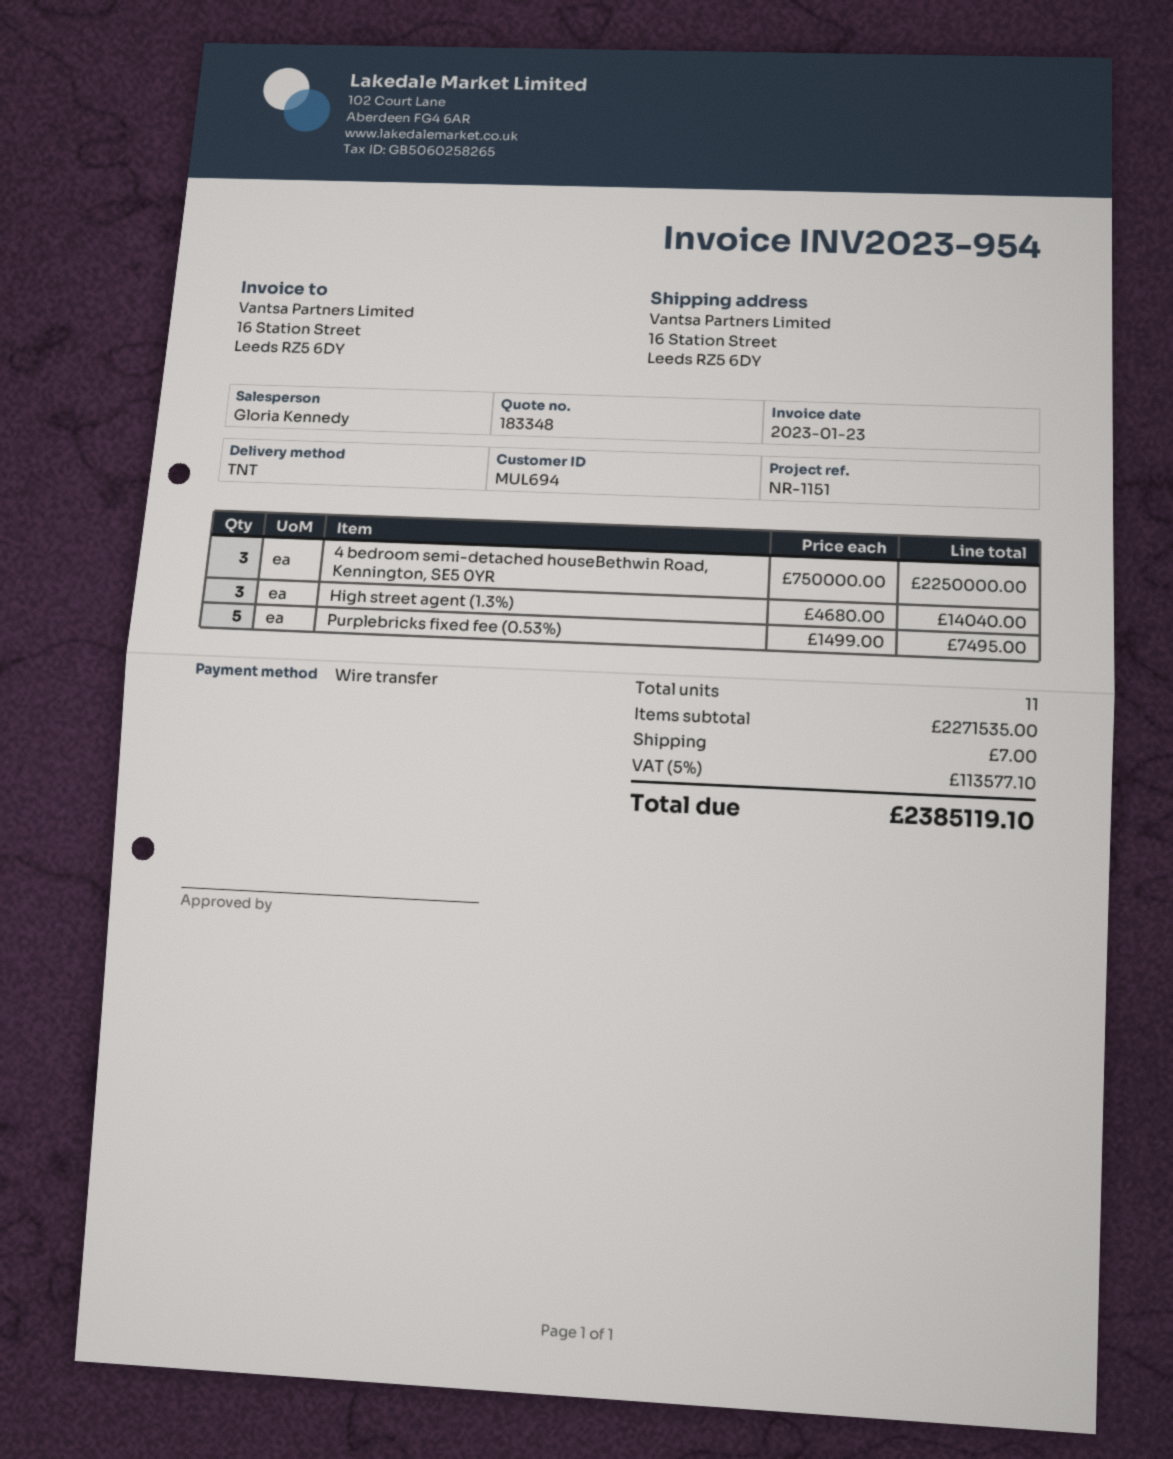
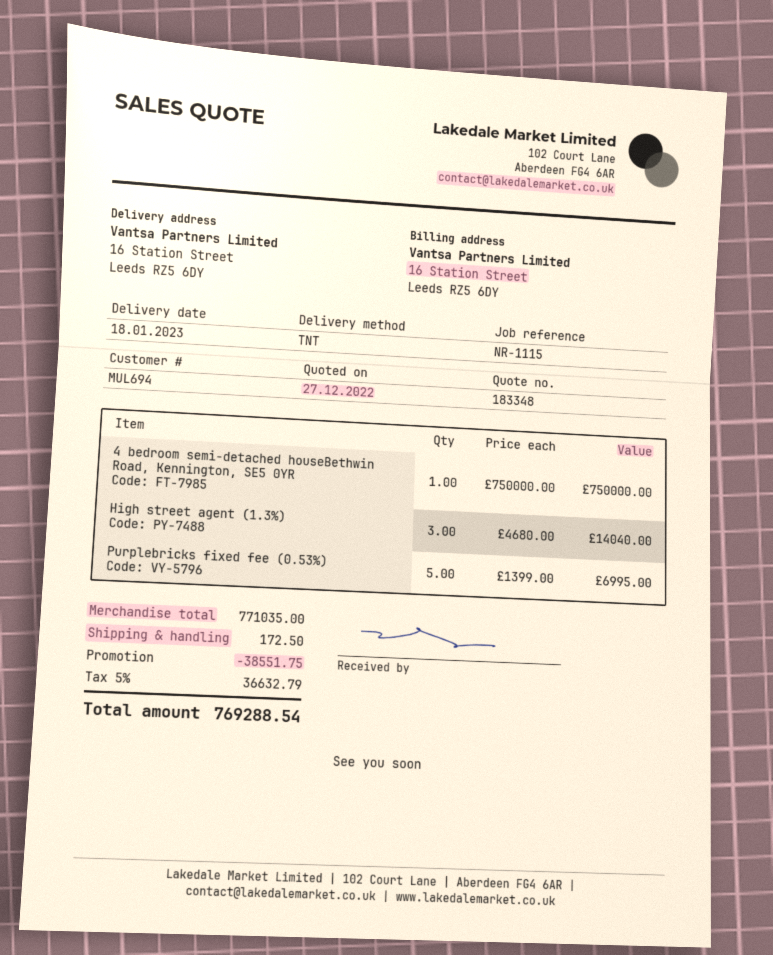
reference: NR-1151 -> NR-1115
4 bedroom semi-detached houseBethwin Road, Kennington, SE5 0YR: 3 x 750000.00 = 2250000.00 -> 1 x 750000.00 = 750000.00
Purplebricks fixed fee (0.53%): 5 x 1499.00 = 7495.00 -> 5 x 1399.00 = 6995.00
subtotal: 2271535.00 -> 771035.00
discount: none -> 38551.75
shipping: 7.00 -> 172.50
tax: 5% = 113577.10 -> 5% = 36632.79
total: 2385119.10 -> 769288.54

